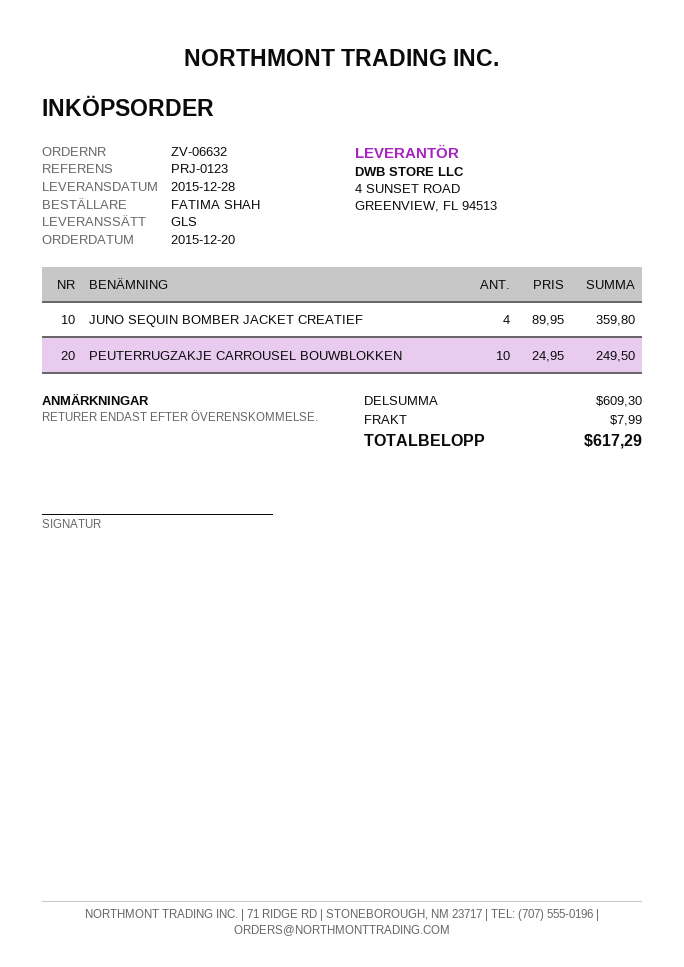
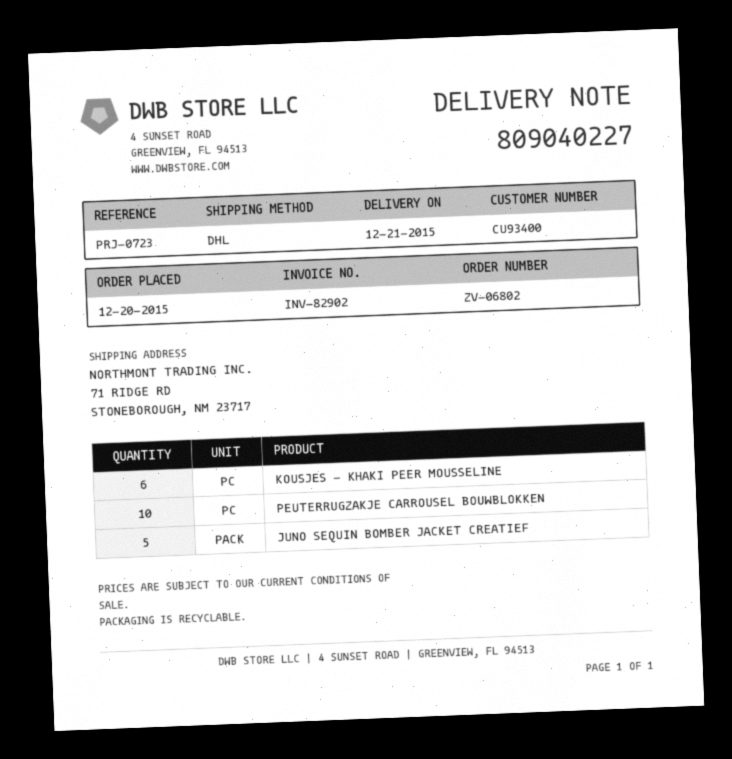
order number: ZV-06632 -> ZV-06802
delivery date: 2015-12-28 -> 2015-12-21
reference: PRJ-0123 -> PRJ-0723
shipping method: GLS -> DHL
JUNO SEQUIN BOMBER JACKET CREATIEF: 4 -> 5
KOUSJES - KHAKI PEER MOUSSELINE: none -> 6

